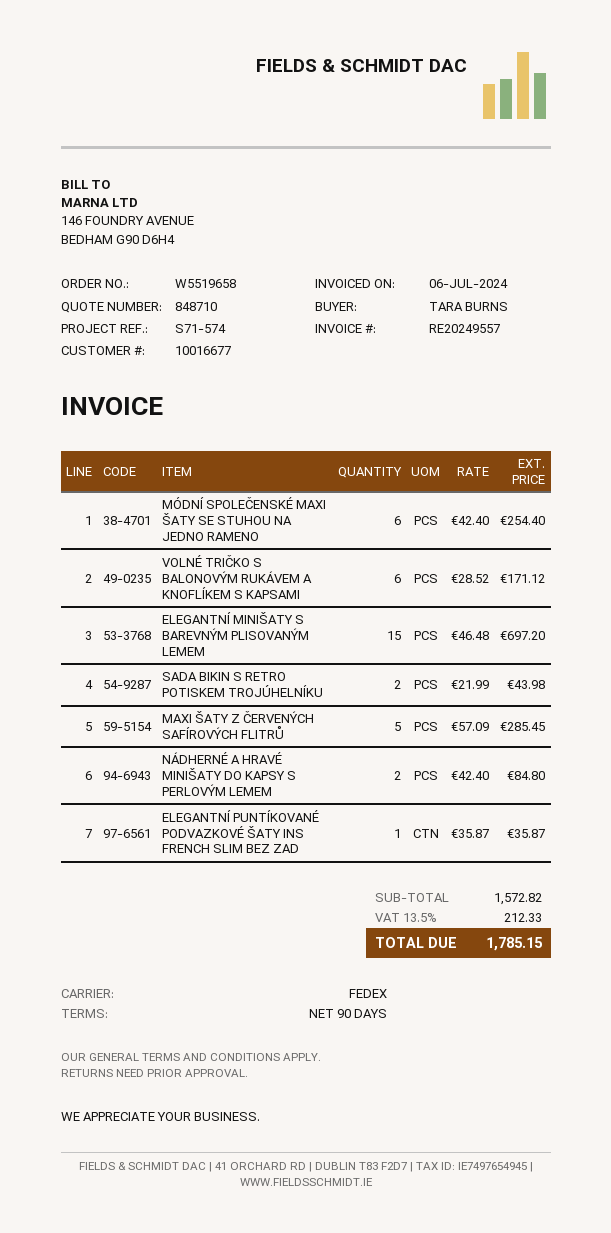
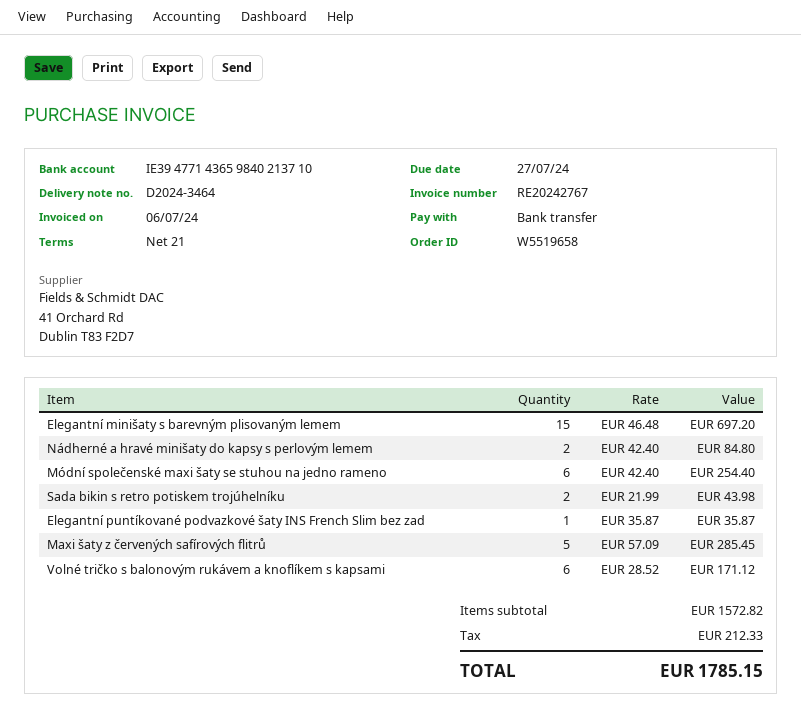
invoice number: RE20249557 -> RE20242767
payment terms: 90 days -> 21 days

